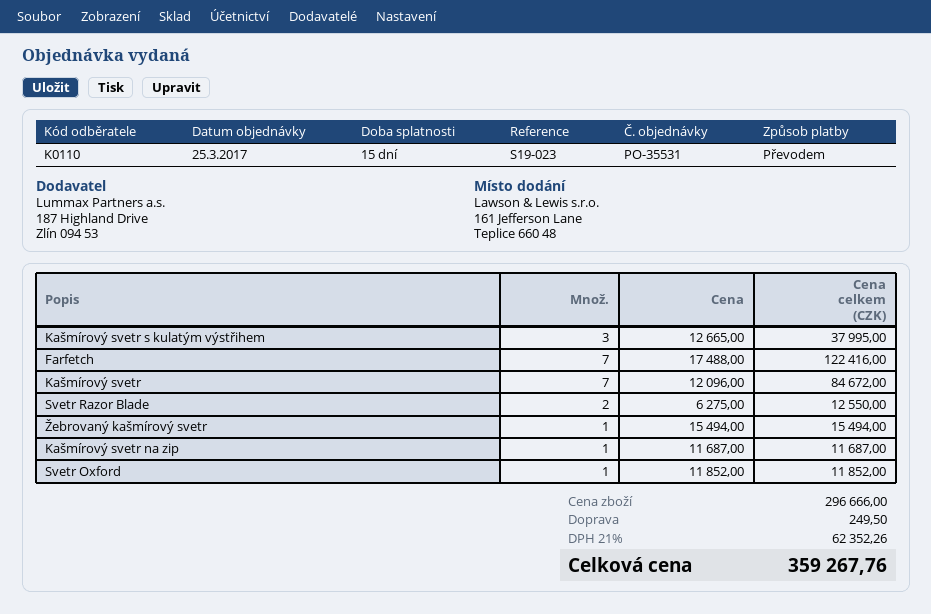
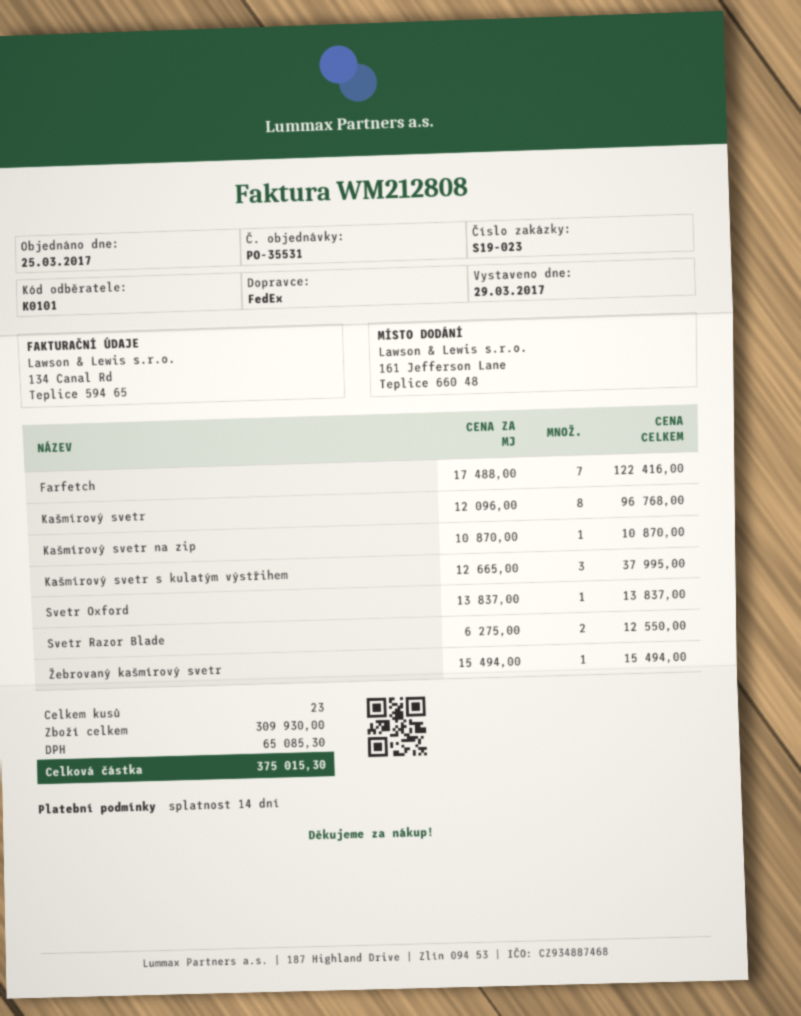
payment terms: 15 days -> 14 days
customer number: K0110 -> K0101
Kašmírový svetr: 7 x 12096.00 = 84672.00 -> 8 x 12096.00 = 96768.00
Kašmírový svetr na zip: 1 x 11687.00 = 11687.00 -> 1 x 10870.00 = 10870.00
Svetr Oxford: 1 x 11852.00 = 11852.00 -> 1 x 13837.00 = 13837.00
subtotal: 296666.00 -> 309930.00
shipping: 249.50 -> none
tax: 62352.26 -> 65085.30
total: 359267.76 -> 375015.30

